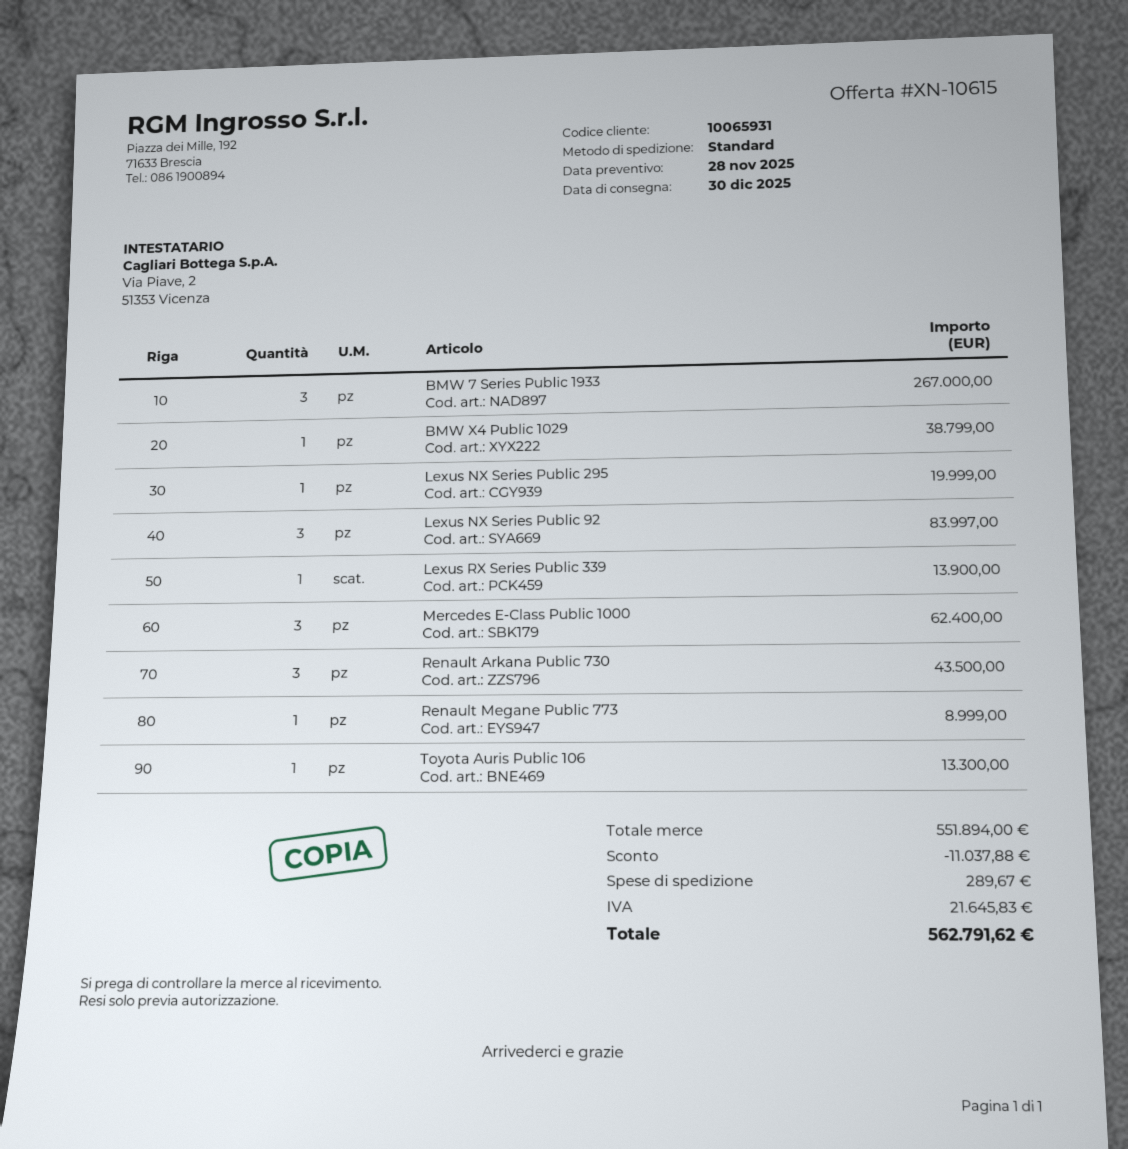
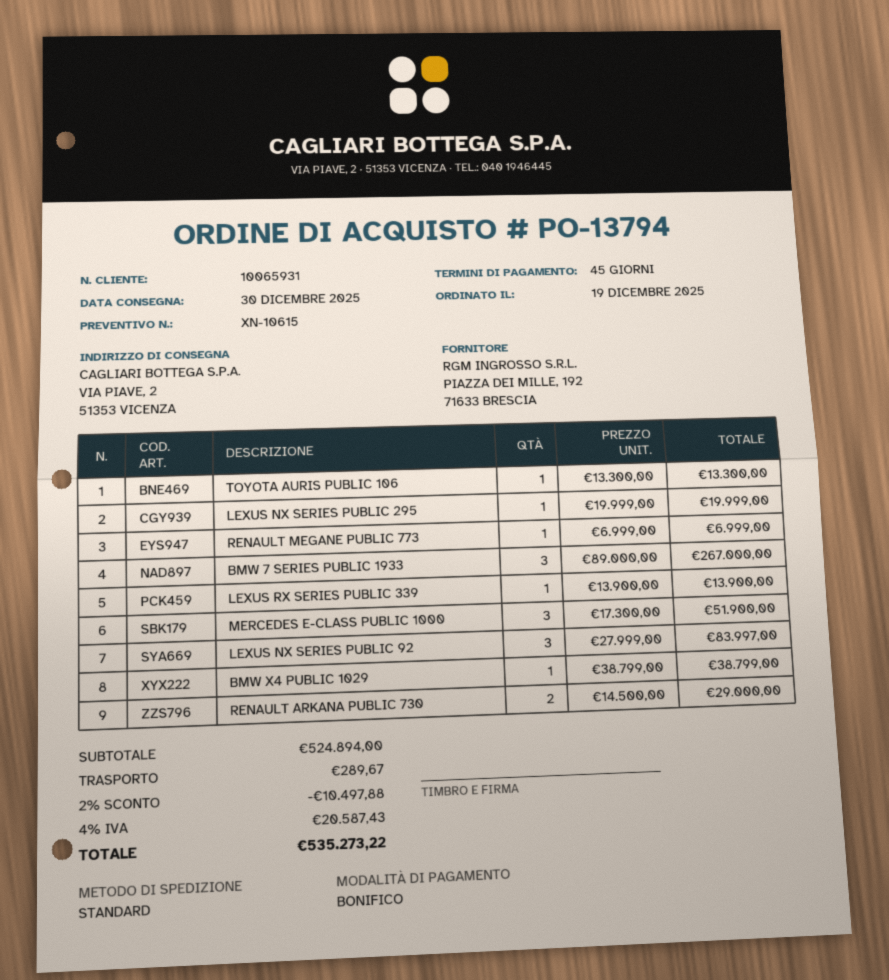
Mercedes E-Class Public 1000: 3 for 62400.00 -> 3 for 51900.00
Renault Arkana Public 730: 3 for 43500.00 -> 2 for 29000.00
Renault Megane Public 773: 1 for 8999.00 -> 1 for 6999.00
subtotal: 551894.00 -> 524894.00
discount: 11037.88 -> 10497.88
tax: 21645.83 -> 20587.43
total: 562791.62 -> 535273.22

